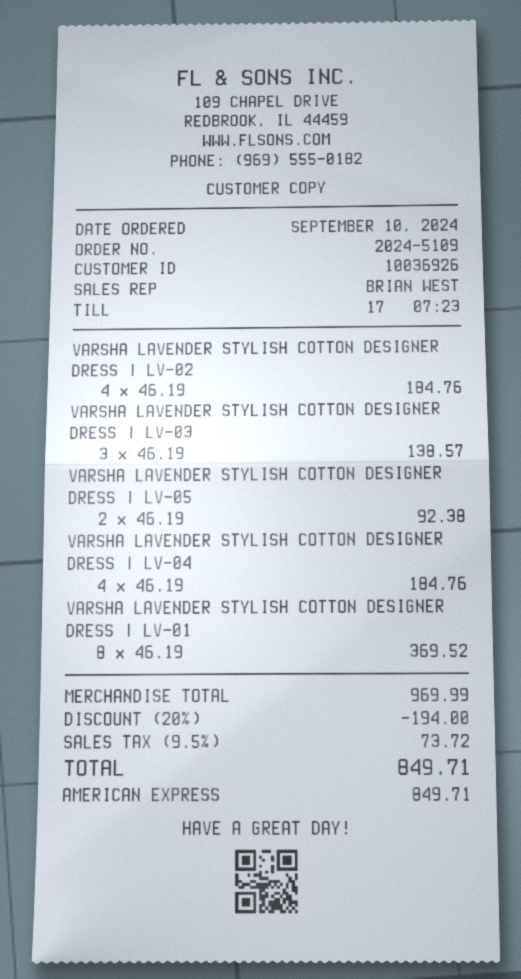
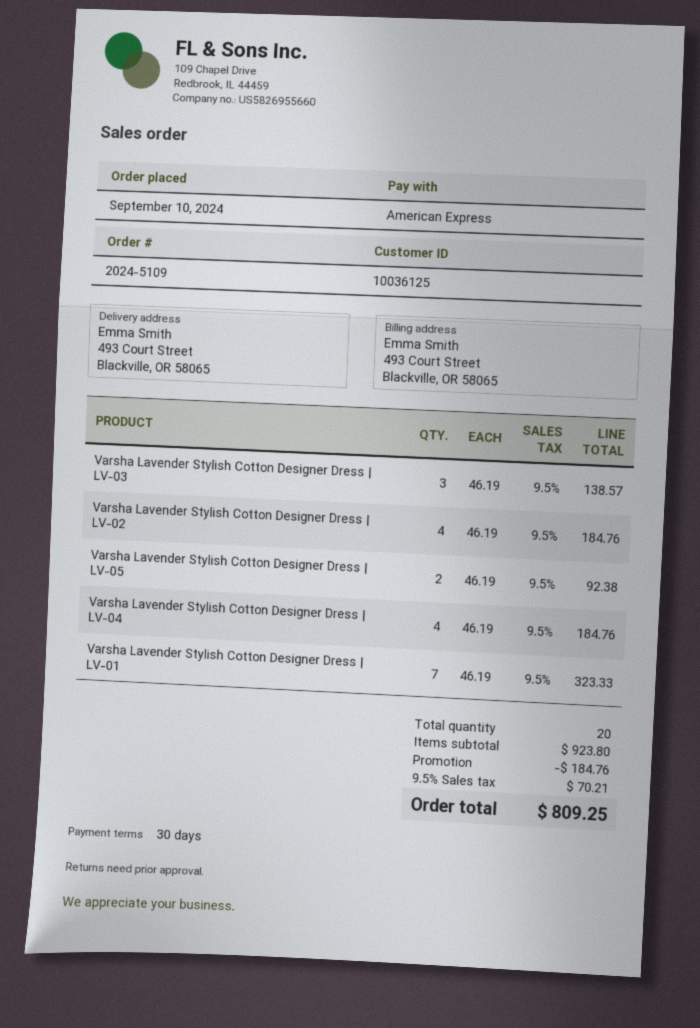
customer number: 10036926 -> 10036125
VARSHA LAVENDER STYLISH COTTON DESIGNER DRESS | LV-01: 8 x 46.19 = 369.52 -> 7 x 46.19 = 323.33
subtotal: 969.99 -> 923.80
discount: 194.00 -> 184.76
tax: 9.5% = 73.72 -> 9.5% = 70.21
total: 849.71 -> 809.25

